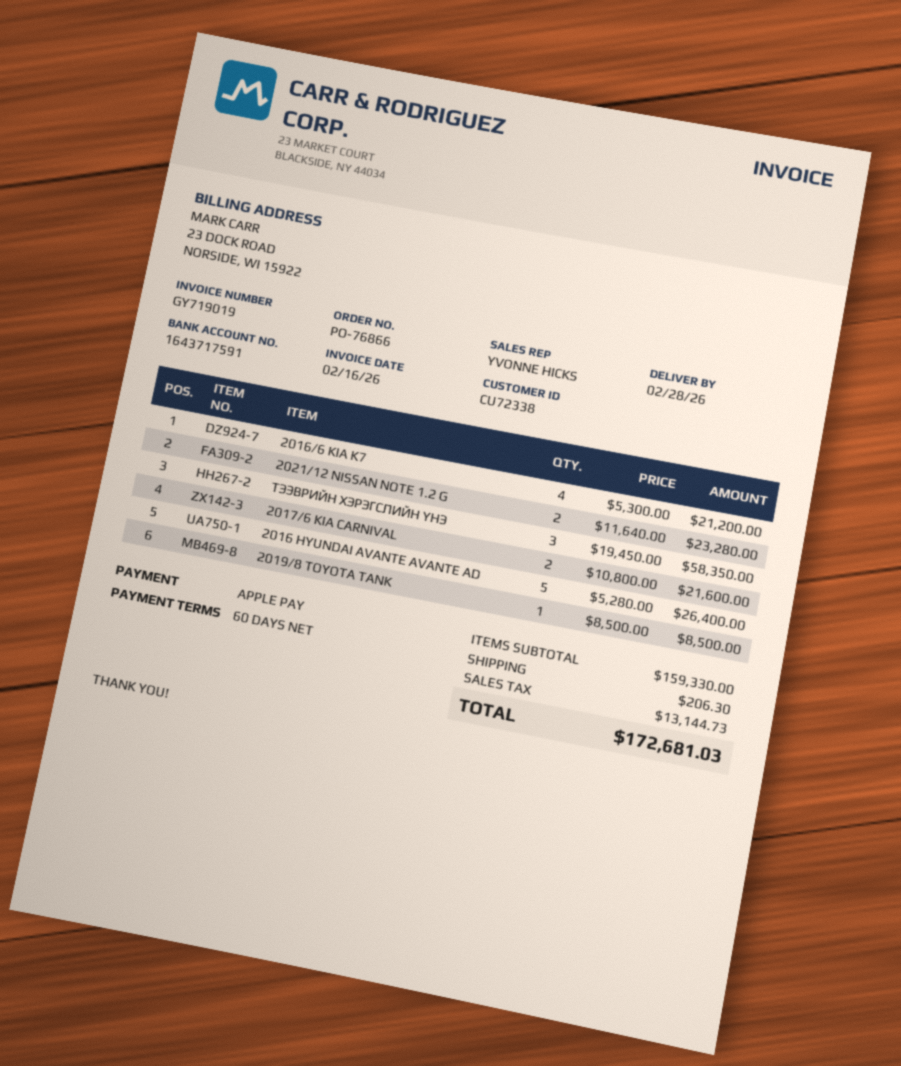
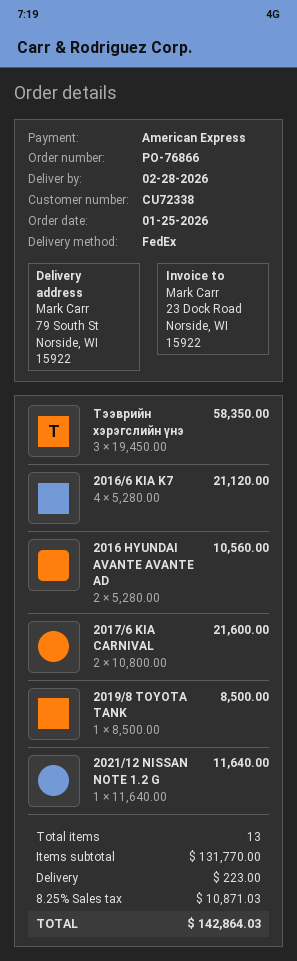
payment method: Apple Pay -> American Express
2016/6 KIA K7: 4 x 5300.00 = 21200.00 -> 4 x 5280.00 = 21120.00
2021/12 NISSAN NOTE 1.2 G: 2 x 11640.00 = 23280.00 -> 1 x 11640.00 = 11640.00
2016 HYUNDAI AVANTE AVANTE AD: 5 x 5280.00 = 26400.00 -> 2 x 5280.00 = 10560.00
subtotal: 159330.00 -> 131770.00
shipping: 206.30 -> 223.00
tax: 13144.73 -> 10871.03
total: 172681.03 -> 142864.03

